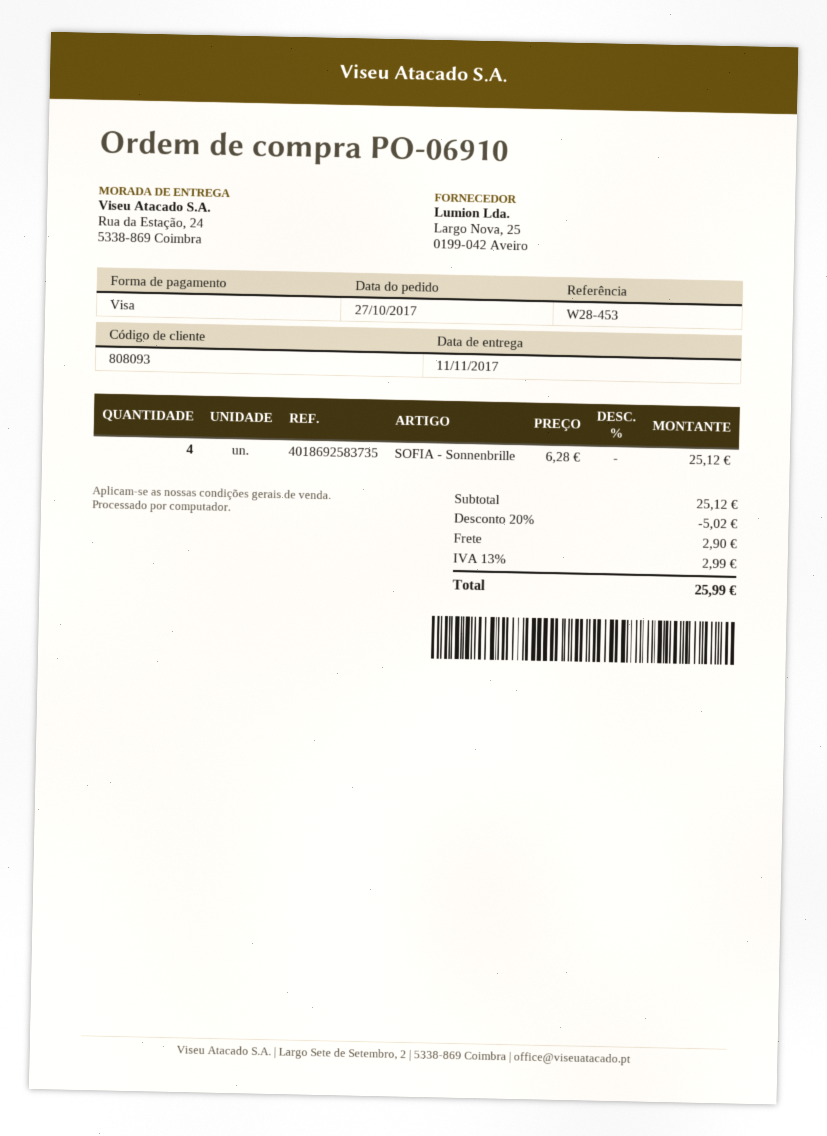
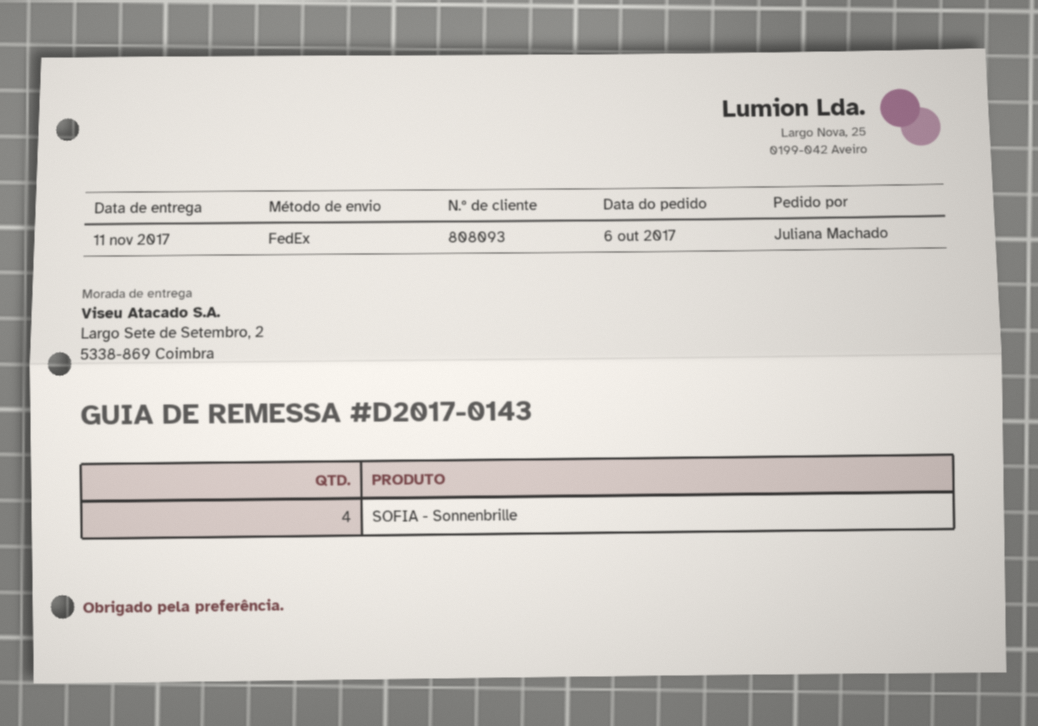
order date: 2017-10-27 -> 2017-10-06
ship to: Rua da Estação, 24, 5338-869 Coimbra -> Largo Sete de Setembro, 2, 5338-869 Coimbra

